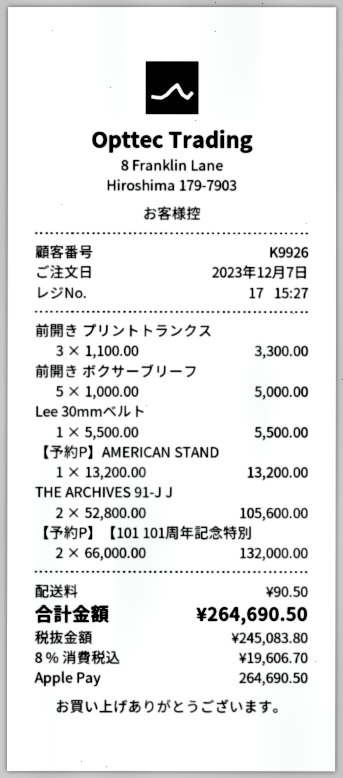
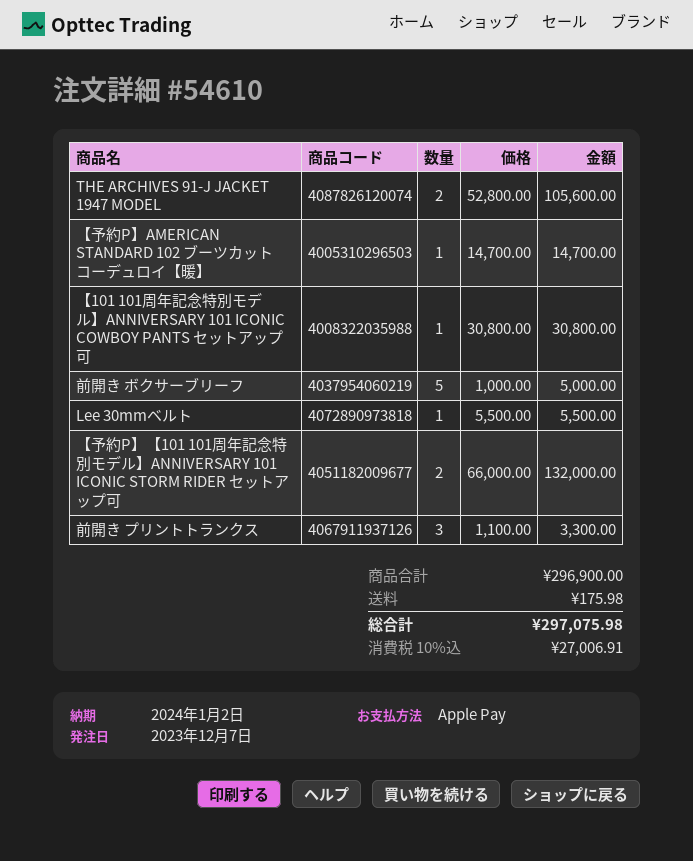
【予約P】AMERICAN STAND: 1 x 13200.00 = 13200.00 -> 1 x 14700.00 = 14700.00
【101 101周年記念特別モデル】ANNIVERSARY 101 ICONIC COWBOY PANTS セットアップ可: none -> 1 x 30800.00 = 30800.00
shipping: 90.50 -> 175.98
tax: 8% = 19606.70 -> 10% = 27006.91
total: 264690.50 -> 297075.98

